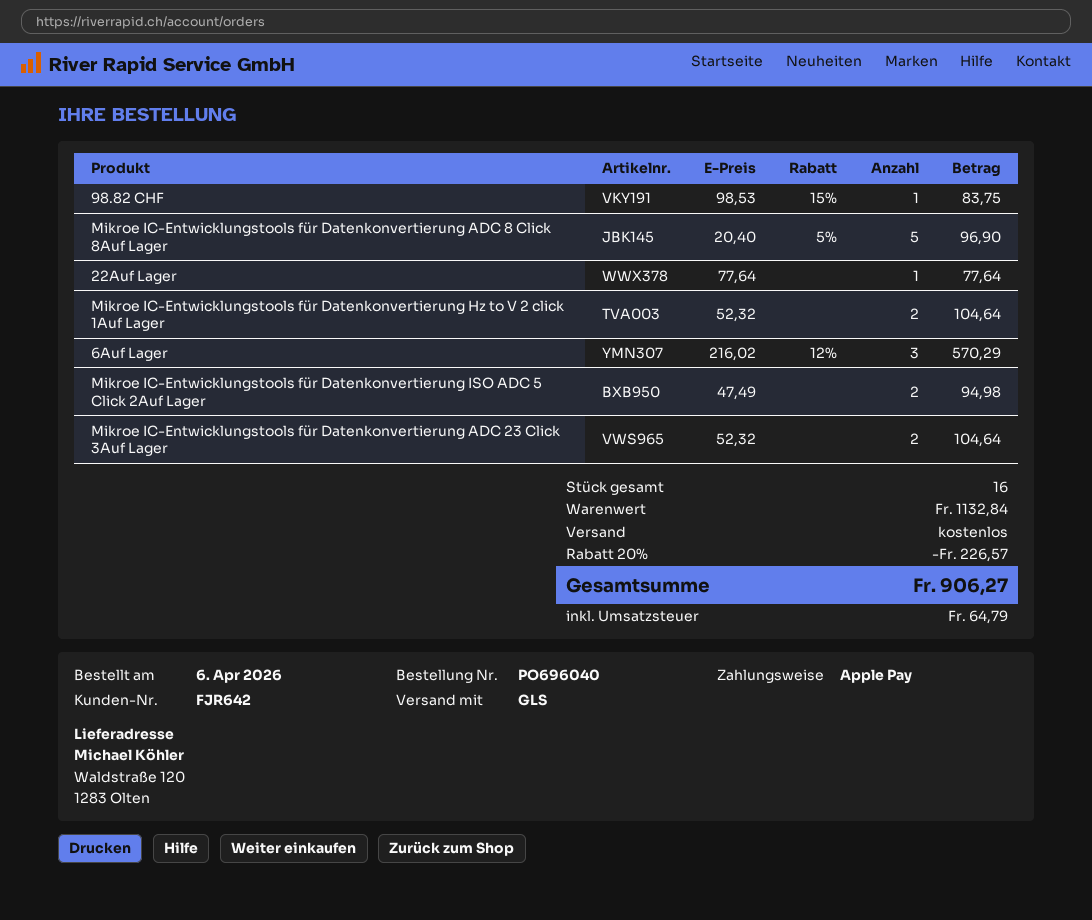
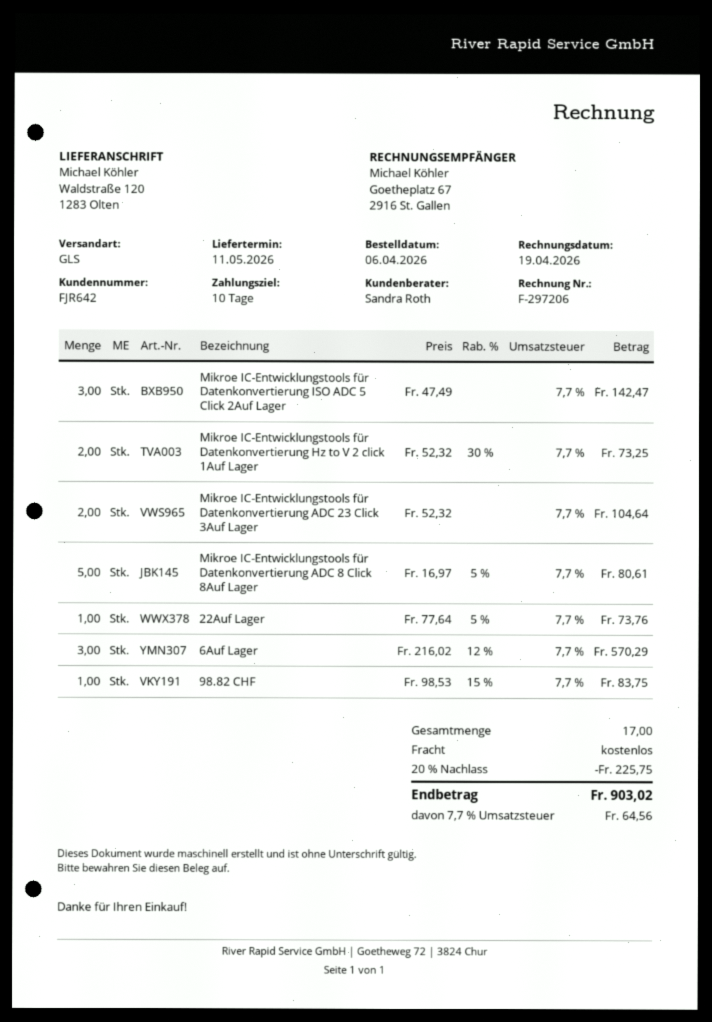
Mikroe IC-Entwicklungstools für Datenkonvertierung ADC 8 Click 8Auf Lager: 5 x 20.40 - 5% = 96.90 -> 5 x 16.97 - 5% = 80.61
22Auf Lager: 1 x 77.64 = 77.64 -> 1 x 77.64 - 5% = 73.76
Mikroe IC-Entwicklungstools für Datenkonvertierung Hz to V 2 click 1Auf Lager: 2 x 52.32 = 104.64 -> 2 x 52.32 - 30% = 73.25
Mikroe IC-Entwicklungstools für Datenkonvertierung ISO ADC 5 Click 2Auf Lager: 2 x 47.49 = 94.98 -> 3 x 47.49 = 142.47
total quantity: 16 -> 17
discount: 20% = 226.57 -> 20% = 225.75
tax: 64.79 -> 64.56
total: 906.27 -> 903.02

